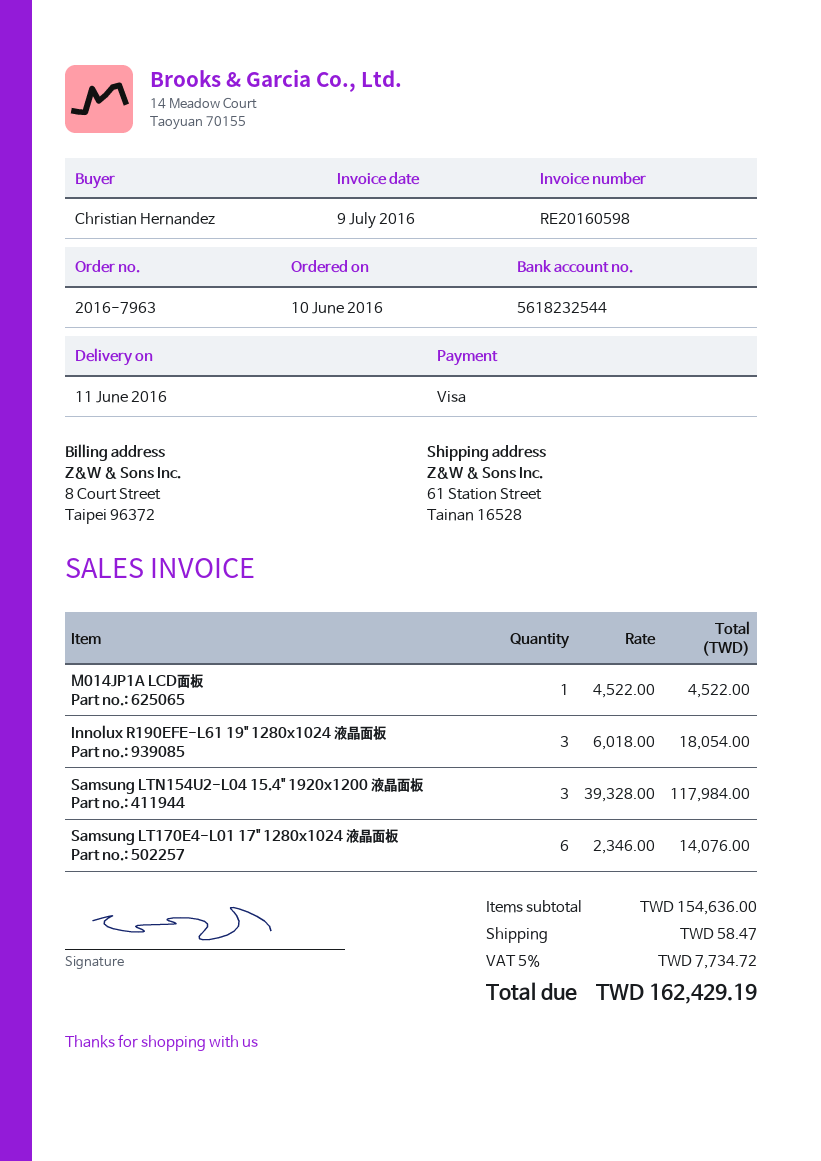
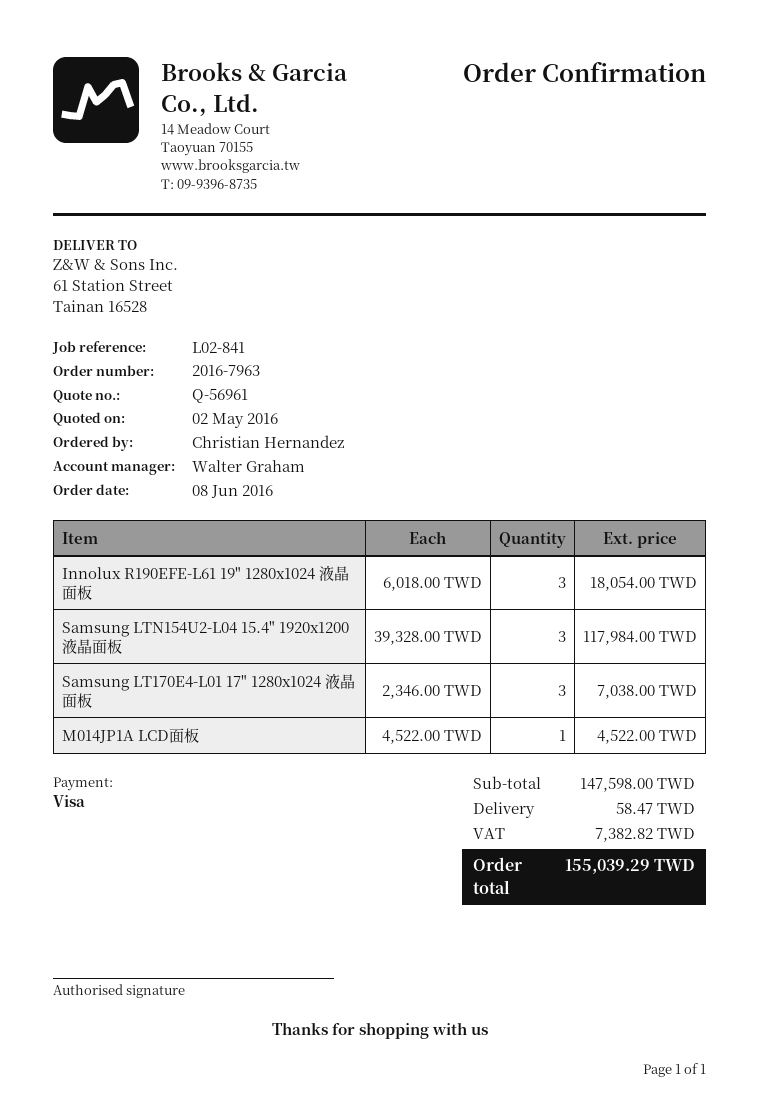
order date: 2016-06-10 -> 2016-06-08
Samsung LT170E4-L01 17" 1280x1024 液晶面板: 6 x 2346.00 = 14076.00 -> 3 x 2346.00 = 7038.00
subtotal: 154636.00 -> 147598.00
tax: 7734.72 -> 7382.82
total: 162429.19 -> 155039.29

